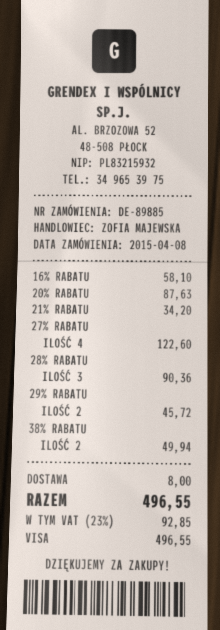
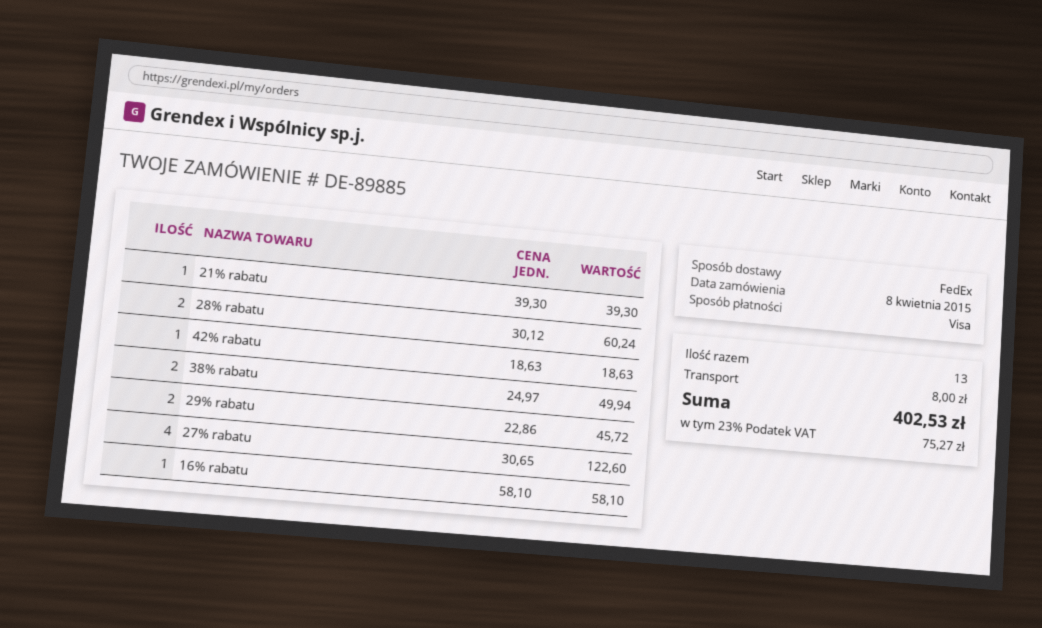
20% RABATU: 1 for 87.63 -> none
21% RABATU: 1 for 34.20 -> 1 for 39.30
28% RABATU: 3 for 90.36 -> 2 for 60.24
42% rabatu: none -> 1 for 18.63
tax: 23% = 92.85 -> 23% = 75.27
total: 496.55 -> 402.53

